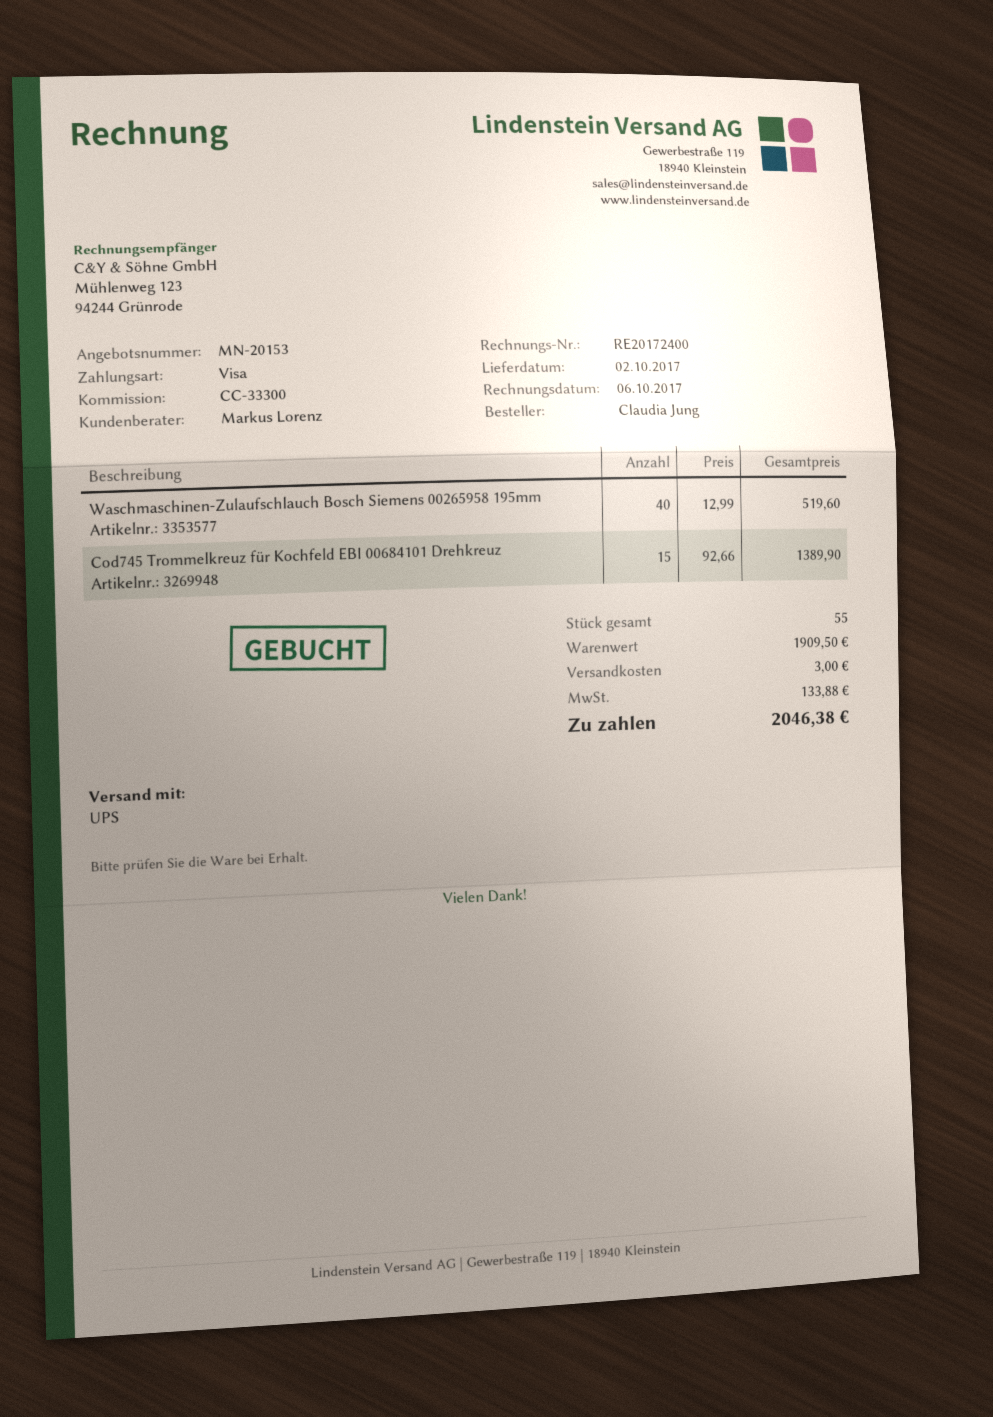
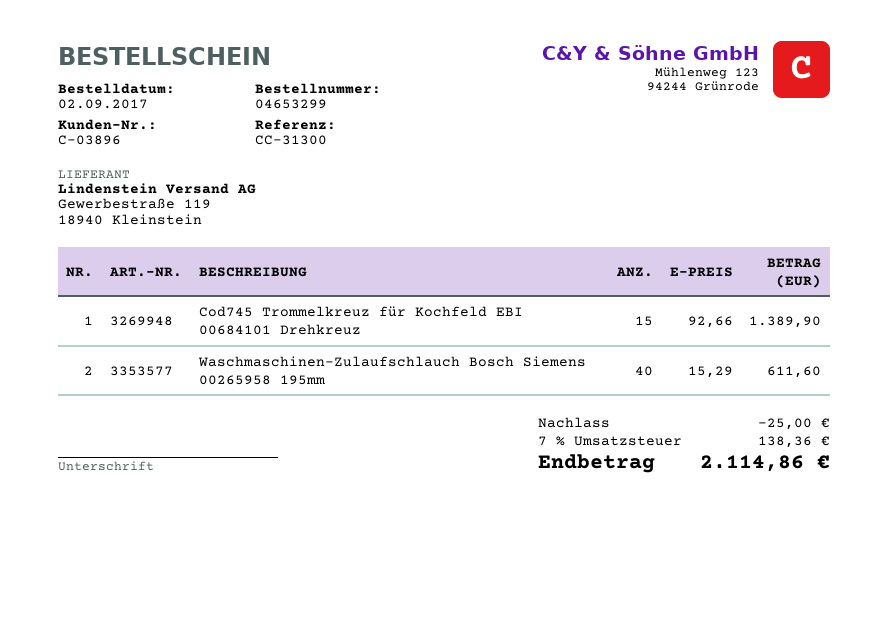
reference: CC-33300 -> CC-31300
Waschmaschinen-Zulaufschlauch Bosch Siemens 00265958 195mm: 40 x 12.99 = 519.60 -> 40 x 15.29 = 611.60
discount: none -> 25.00
shipping: 3.00 -> none
tax: 133.88 -> 138.36
total: 2046.38 -> 2114.86

